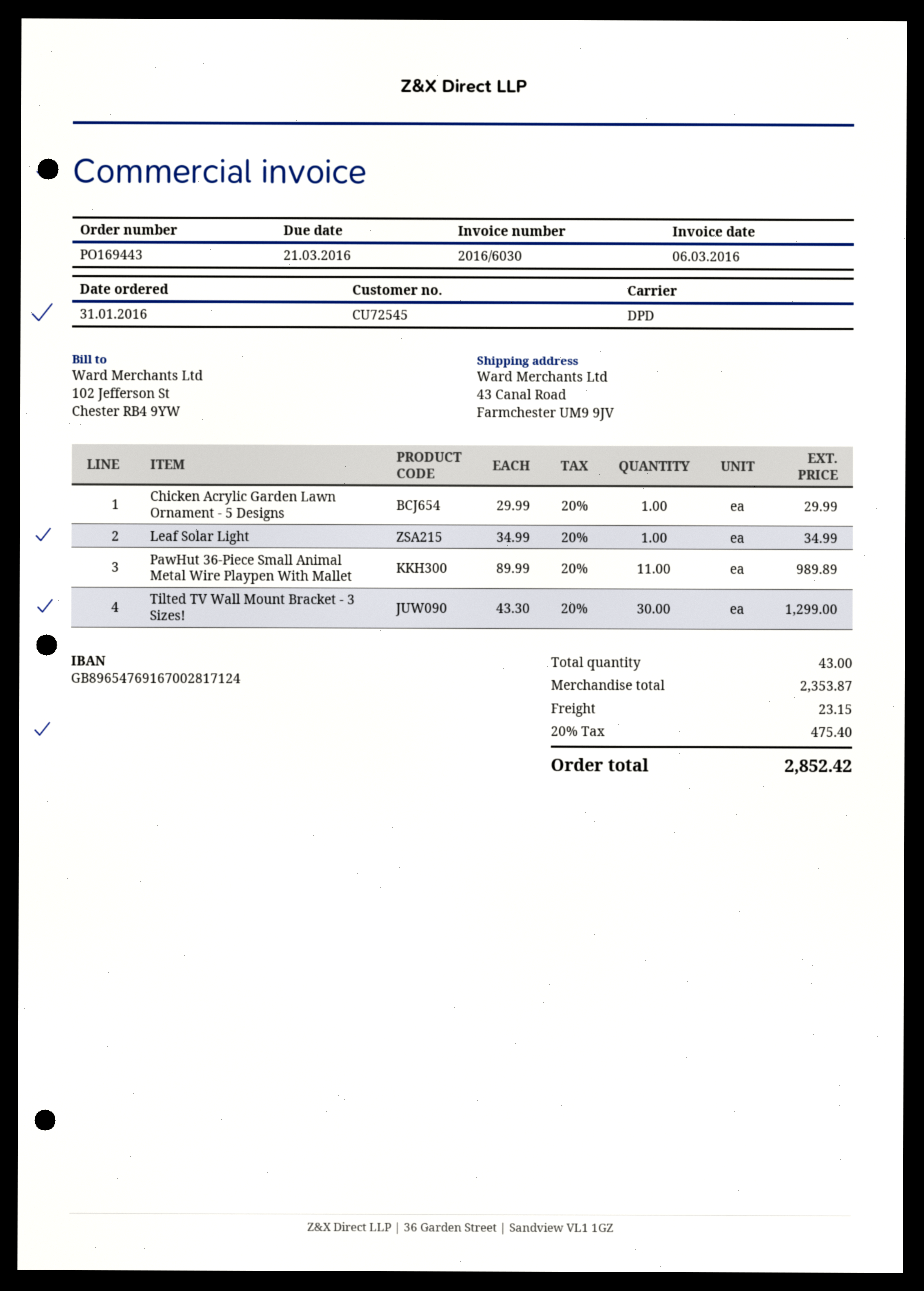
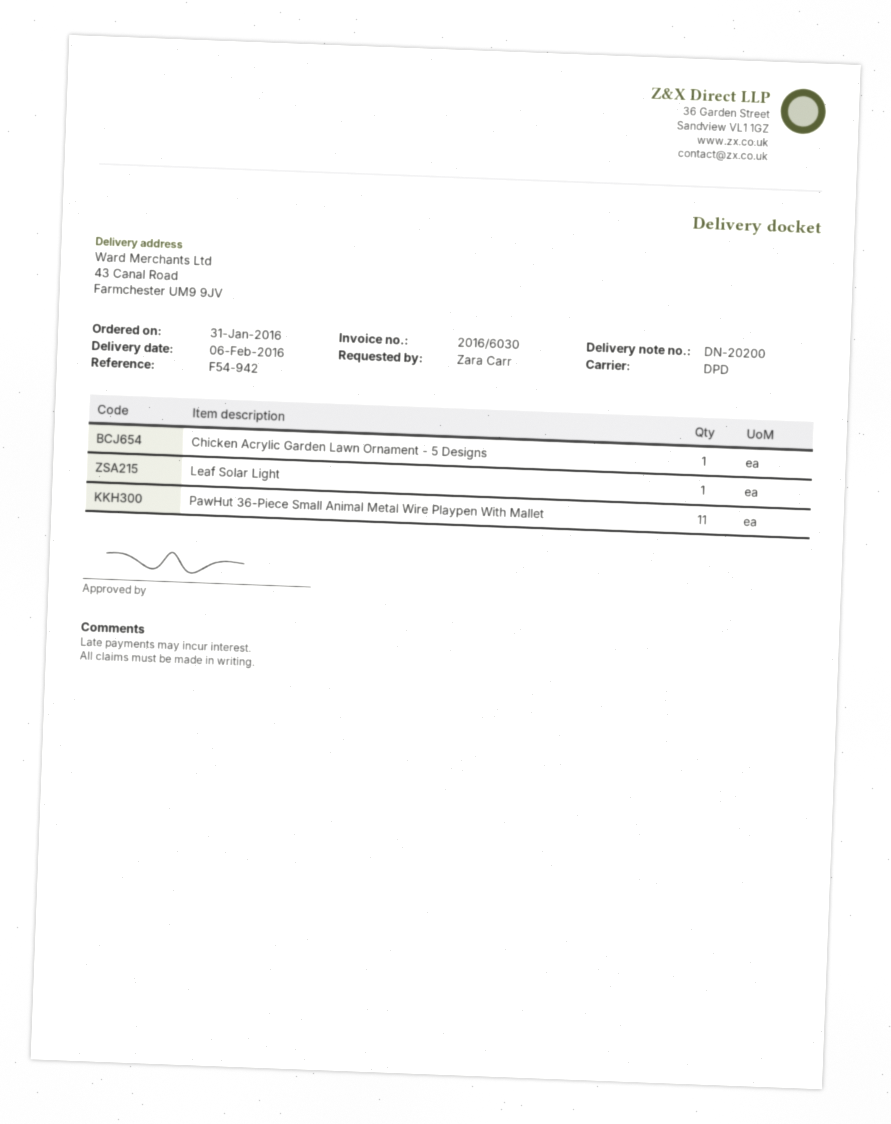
Tilted TV Wall Mount Bracket - 3 Sizes!: 30 -> none

